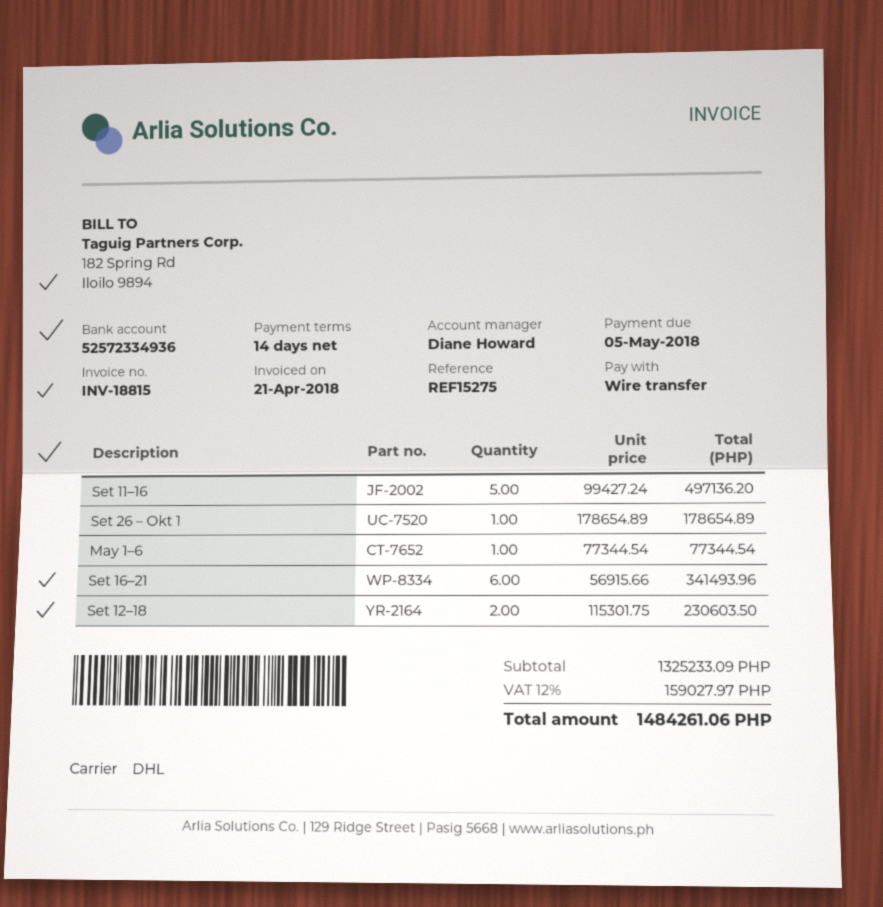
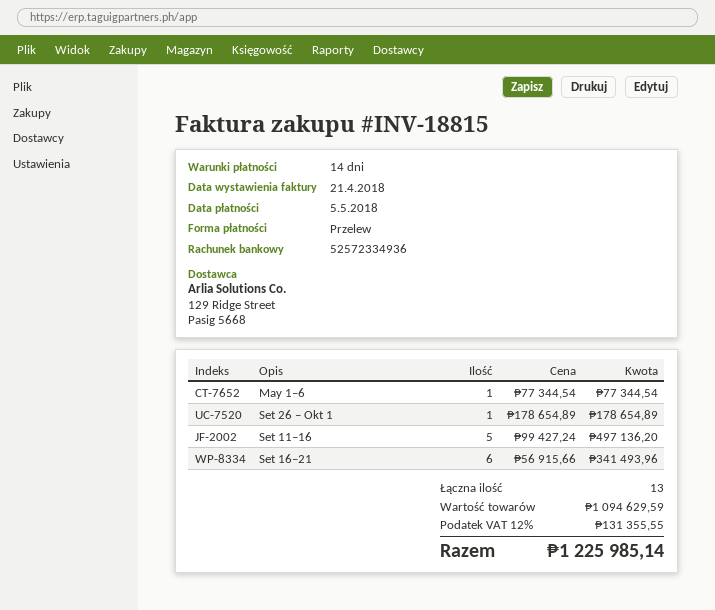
Set 12–18: 2 x 115301.75 = 230603.50 -> none
subtotal: 1325233.09 -> 1094629.59
tax: 12% = 159027.97 -> 12% = 131355.55
total: 1484261.06 -> 1225985.14

